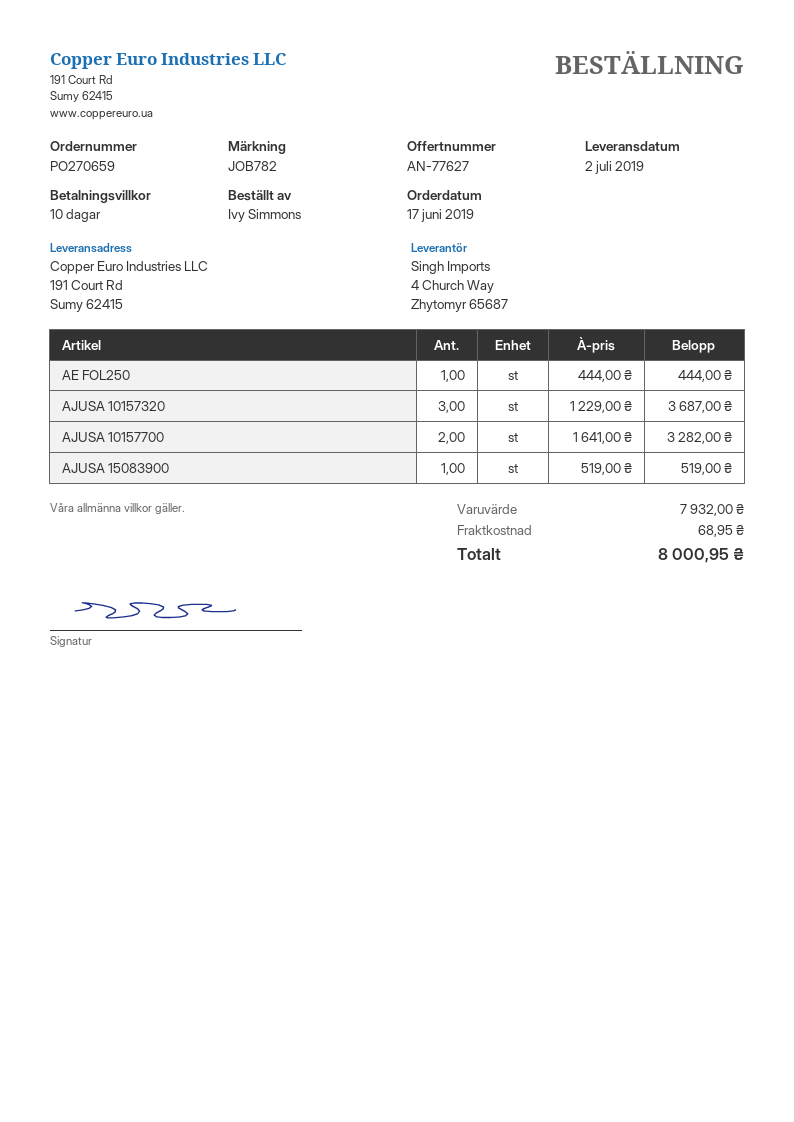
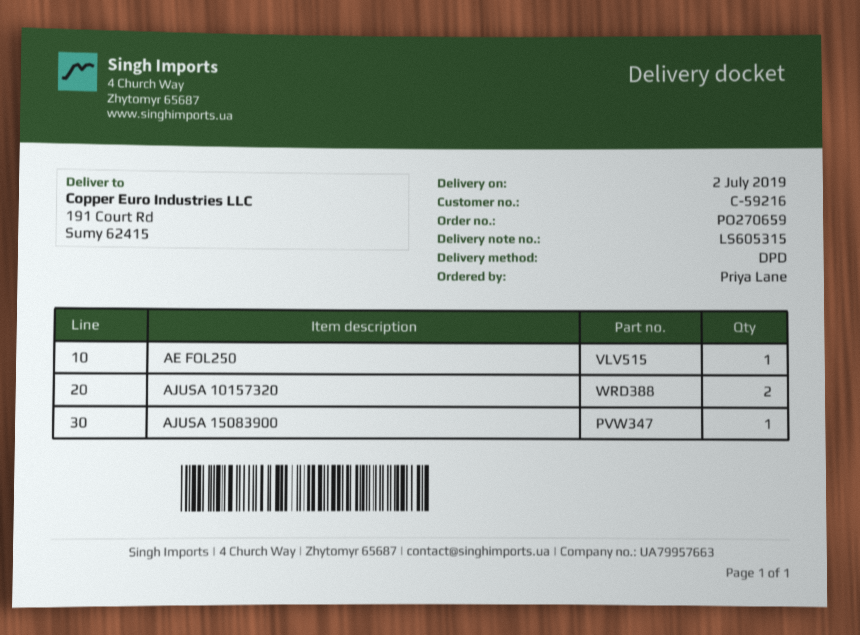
ordered by: Ivy Simmons -> Priya Lane
AJUSA 10157320: 3 -> 2
AJUSA 10157700: 2 -> none

